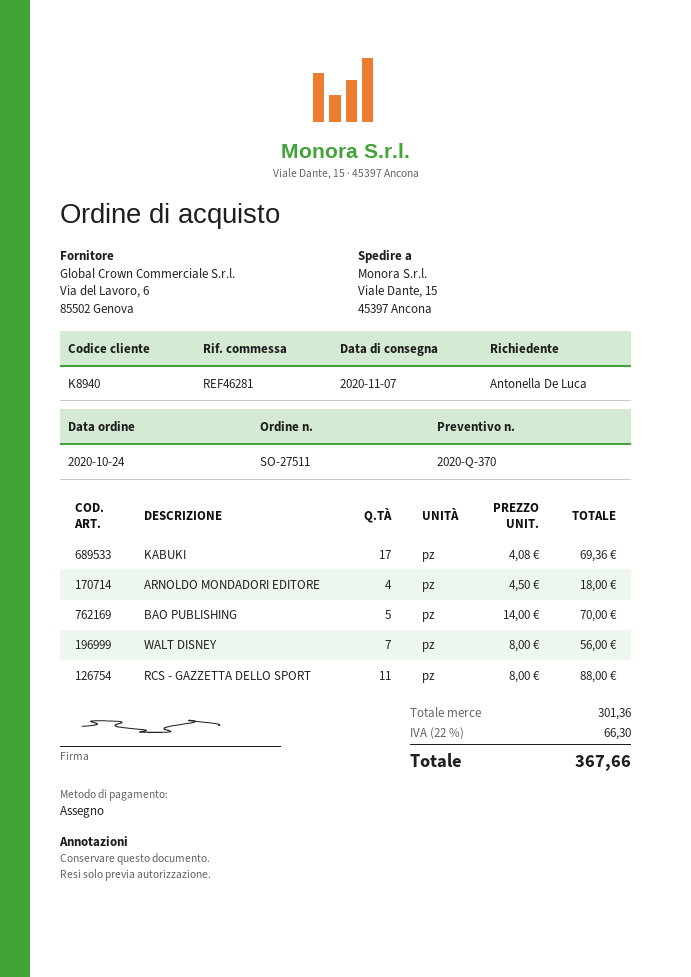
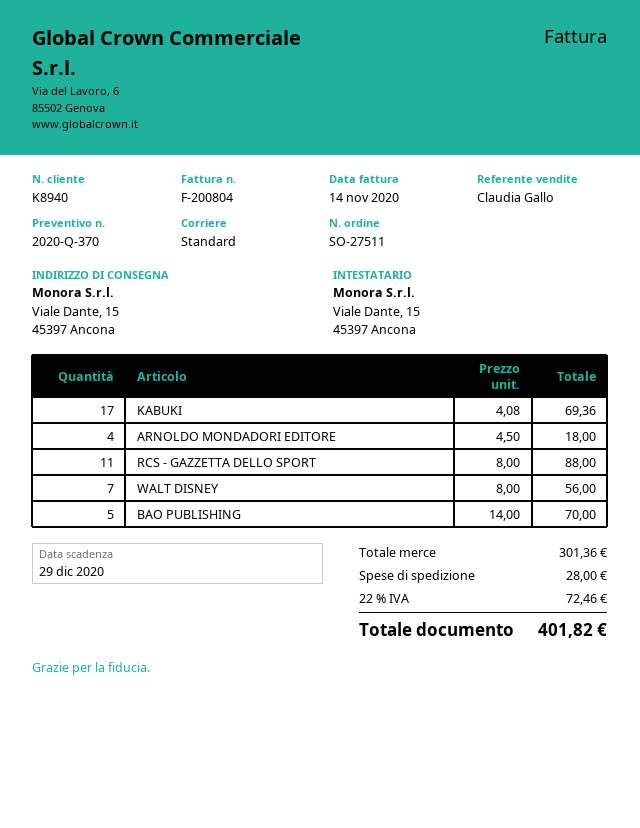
shipping: none -> 28.00
tax: 22% = 66.30 -> 22% = 72.46
total: 367.66 -> 401.82

